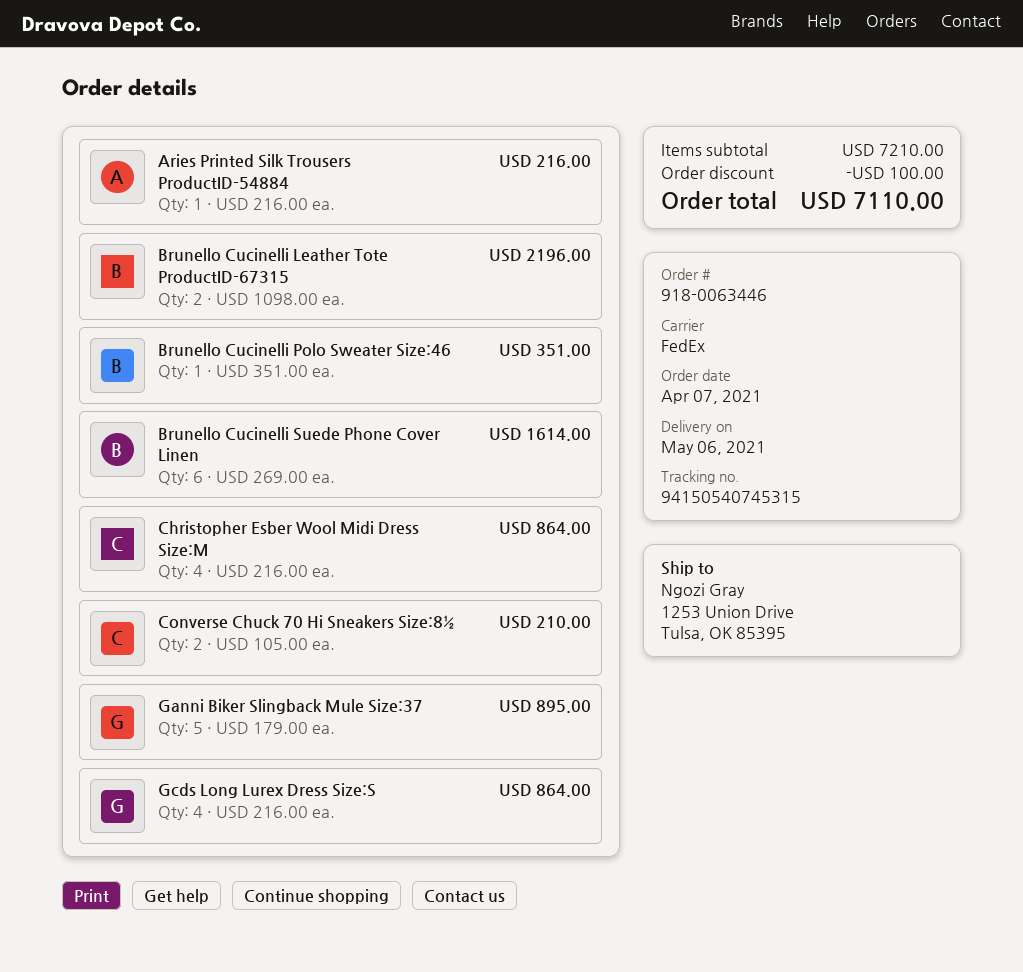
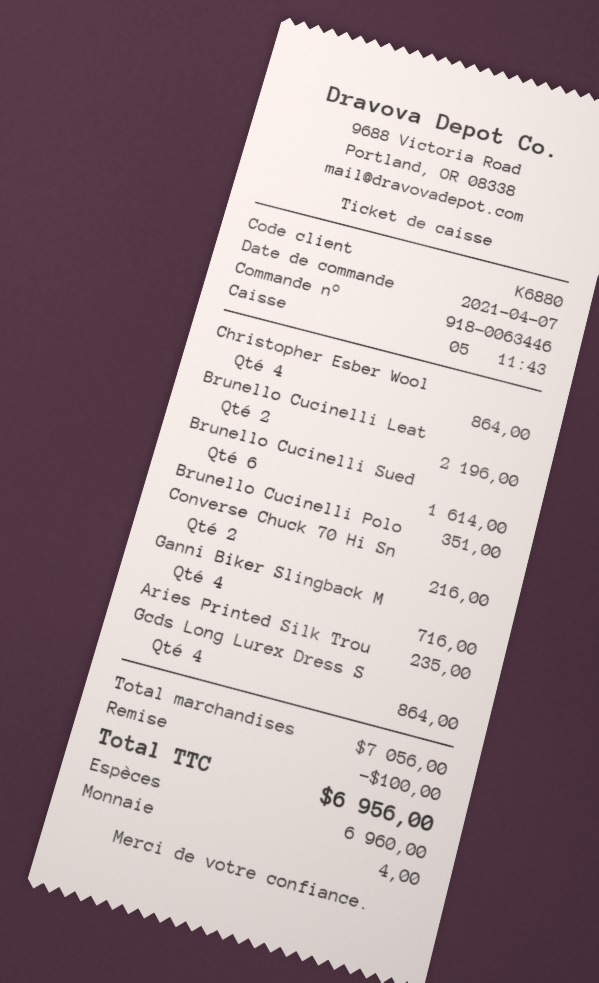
Aries Printed Silk Trousers ProductID-54884: 1 for 216.00 -> 1 for 235.00
Converse Chuck 70 Hi Sneakers Size:8½: 2 for 210.00 -> 2 for 216.00
Ganni Biker Slingback Mule Size:37: 5 for 895.00 -> 4 for 716.00
subtotal: 7210.00 -> 7056.00
total: 7110.00 -> 6956.00

